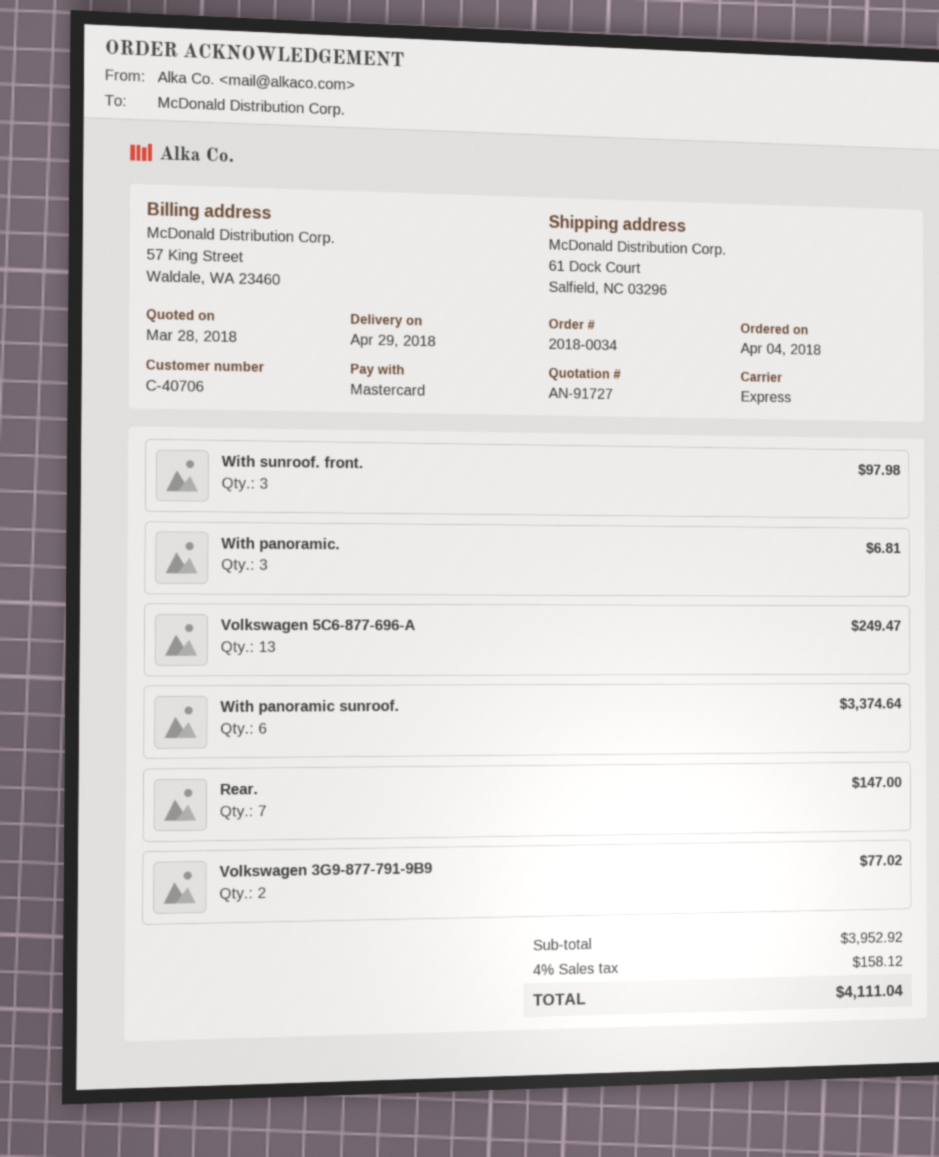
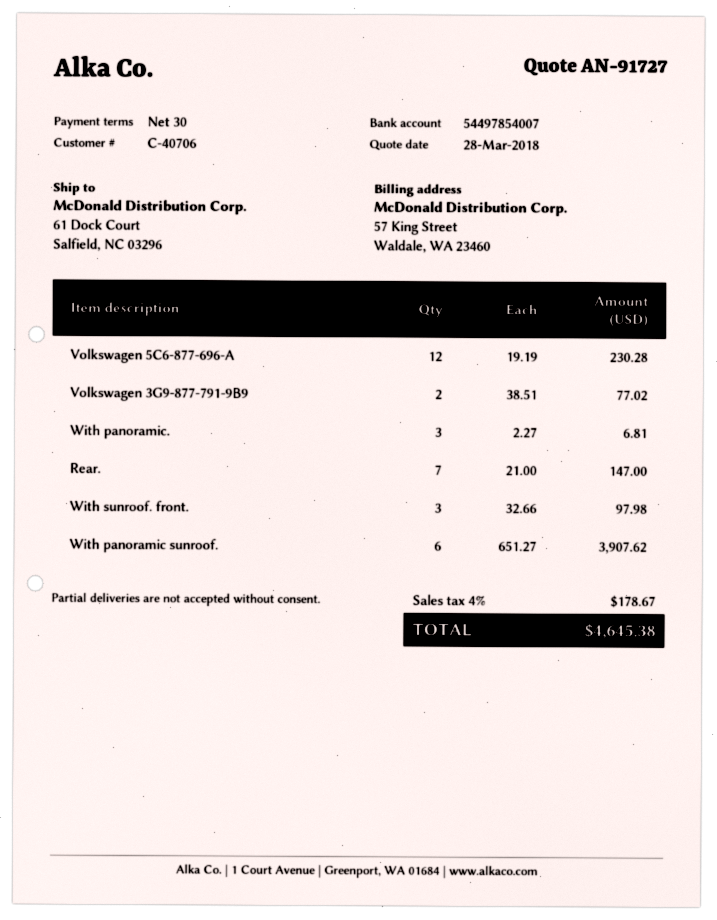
Volkswagen 5C6-877-696-A: 13 for 249.47 -> 12 for 230.28
With panoramic sunroof.: 6 for 3374.64 -> 6 for 3907.62
tax: 4% = 158.12 -> 4% = 178.67
total: 4111.04 -> 4645.38

